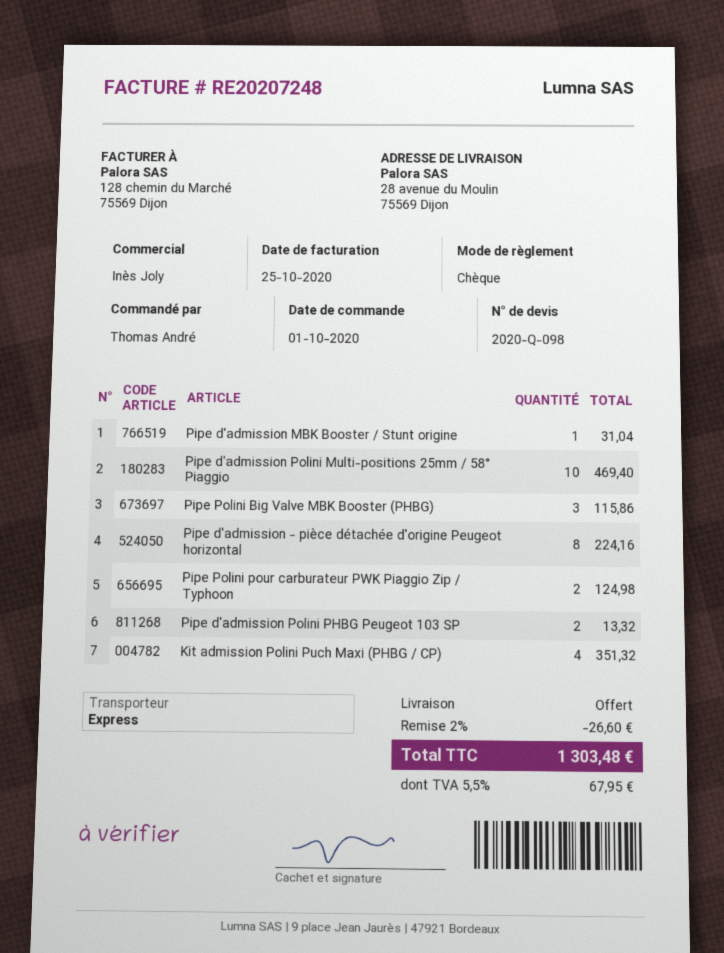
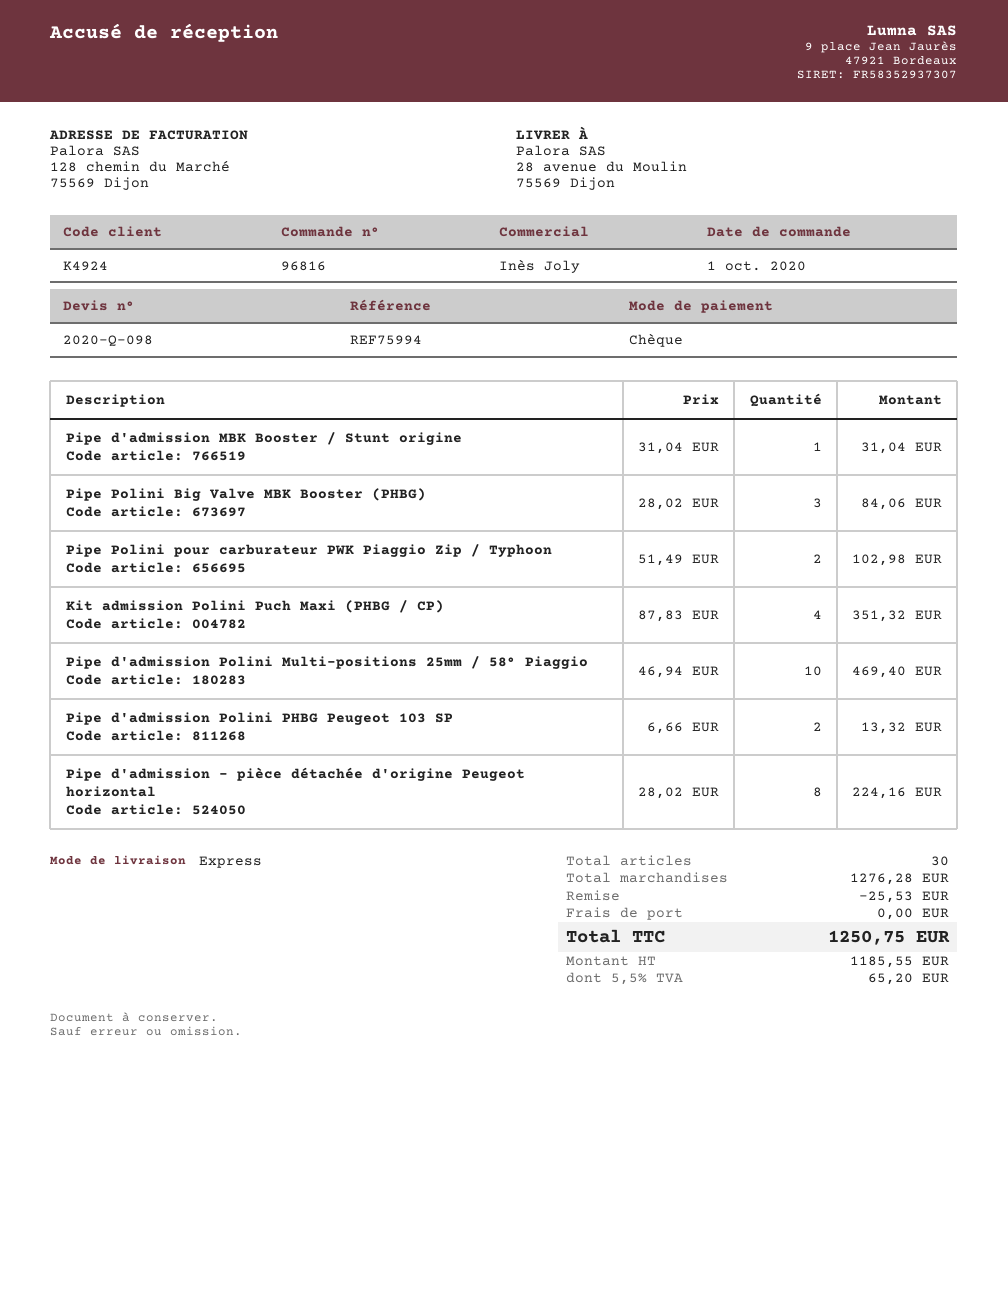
Pipe Polini Big Valve MBK Booster (PHBG): 3 for 115.86 -> 3 for 84.06
Pipe Polini pour carburateur PWK Piaggio Zip / Typhoon: 2 for 124.98 -> 2 for 102.98
discount: 26.60 -> 25.53
tax: 5.5% = 67.95 -> 5.5% = 65.20
total: 1303.48 -> 1250.75

